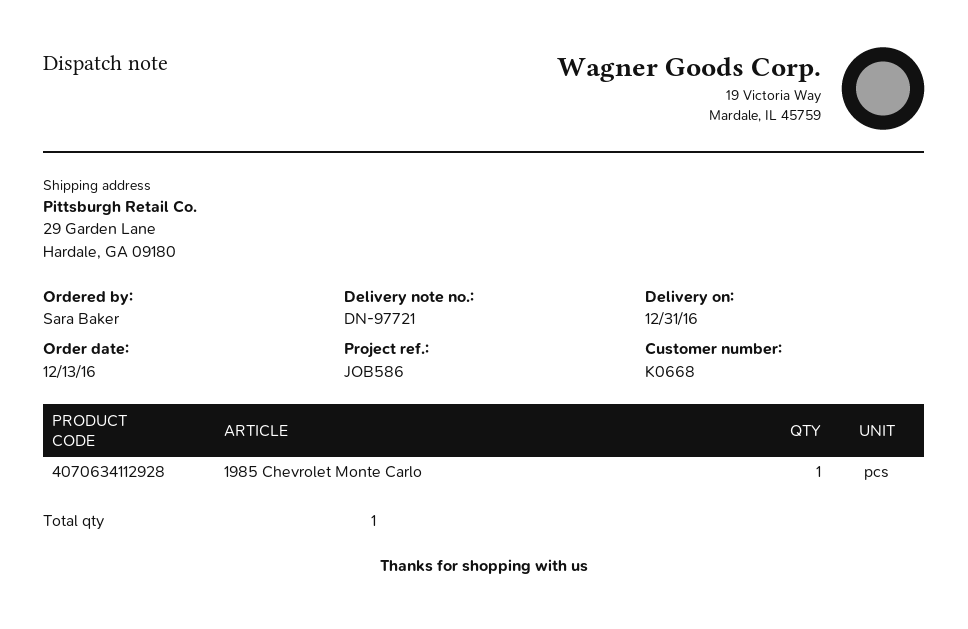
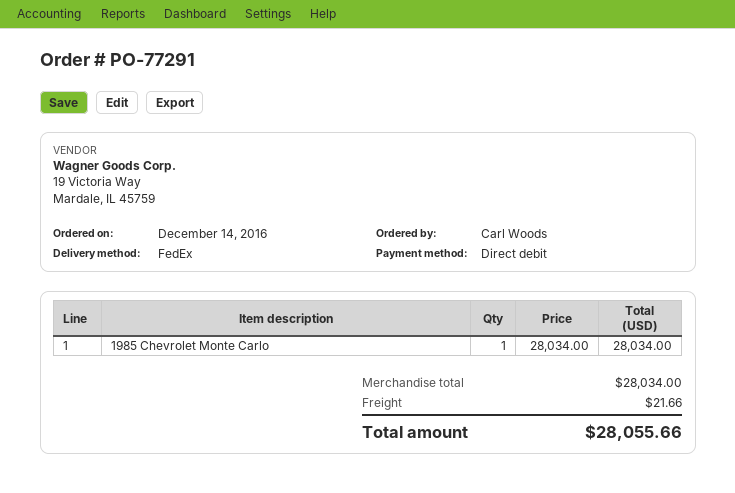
order date: 2016-12-13 -> 2016-12-14
ordered by: Sara Baker -> Carl Woods

